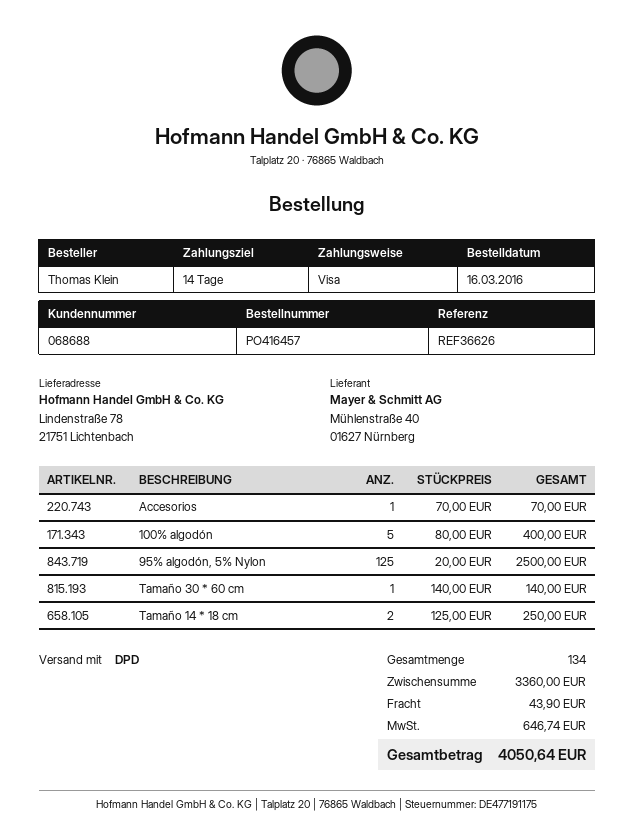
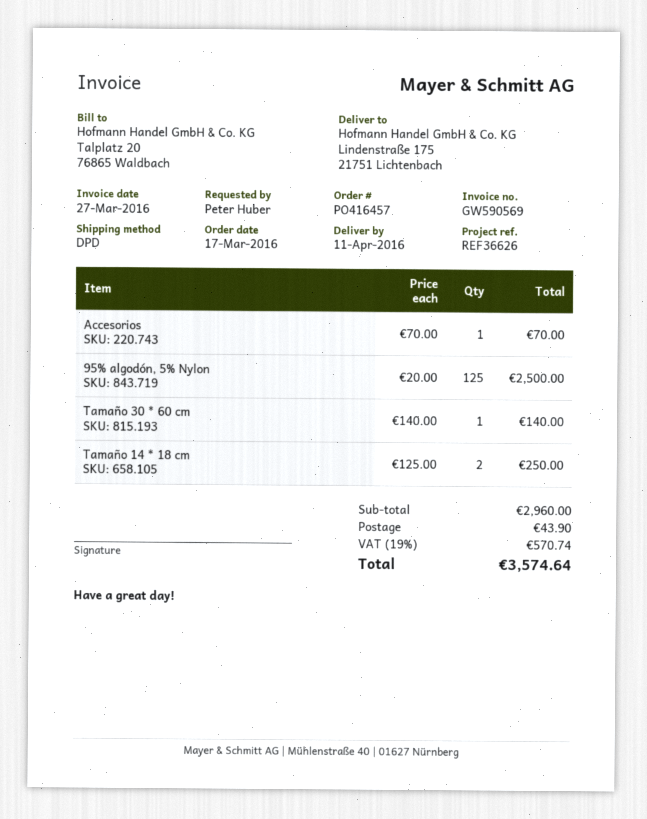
order date: 2016-03-16 -> 2016-03-17
ordered by: Thomas Klein -> Peter Huber
ship to: Lindenstraße 78, 21751 Lichtenbach -> Lindenstraße 175, 21751 Lichtenbach
100% algodón: 5 x 80.00 = 400.00 -> none
subtotal: 3360.00 -> 2960.00
tax: 646.74 -> 570.74
total: 4050.64 -> 3574.64

